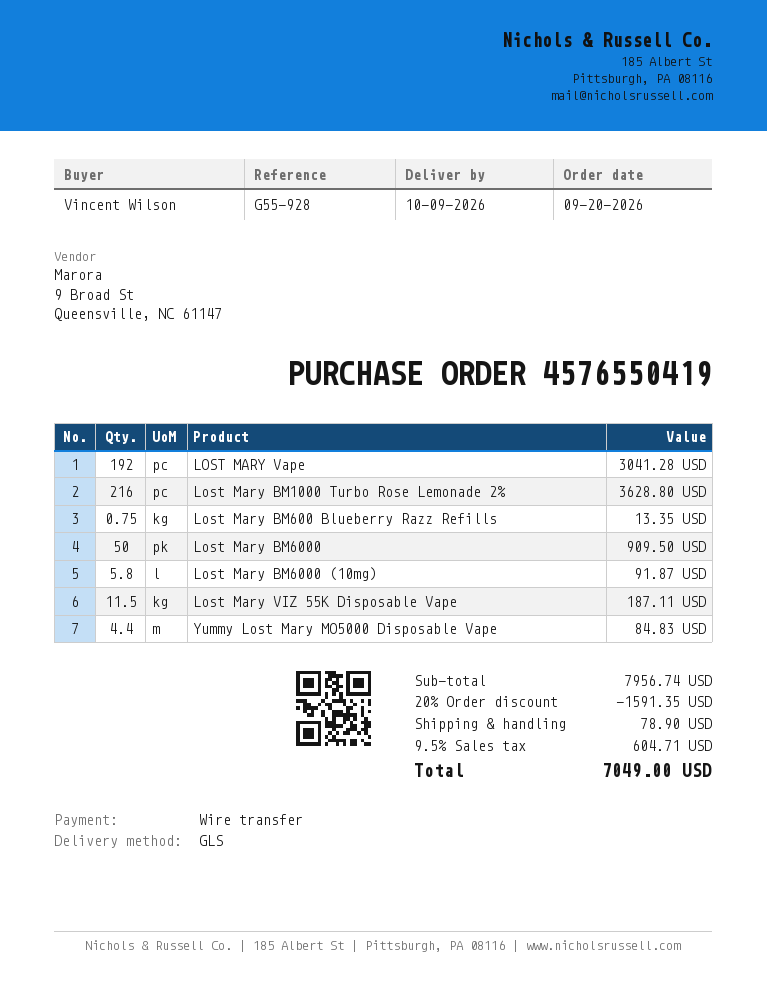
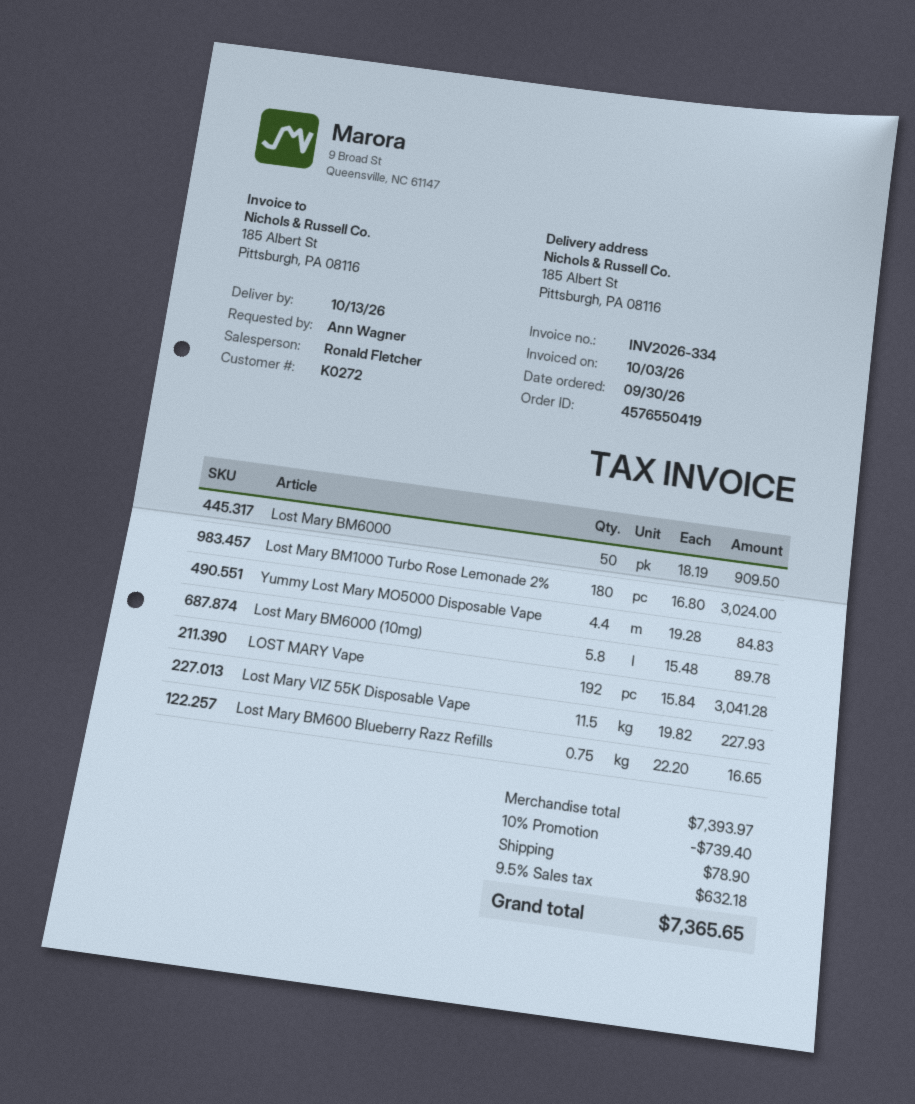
order date: 2026-09-20 -> 2026-09-30
delivery date: 2026-10-09 -> 2026-10-13
ordered by: Vincent Wilson -> Ann Wagner
Lost Mary BM1000 Turbo Rose Lemonade 2%: 216 for 3628.80 -> 180 for 3024.00
Lost Mary BM600 Blueberry Razz Refills: 0.75 for 13.35 -> 0.75 for 16.65
Lost Mary BM6000 (10mg): 5.8 for 91.87 -> 5.8 for 89.78
Lost Mary VIZ 55K Disposable Vape: 11.5 for 187.11 -> 11.5 for 227.93
subtotal: 7956.74 -> 7393.97
discount: 20% = 1591.35 -> 10% = 739.40
tax: 9.5% = 604.71 -> 9.5% = 632.18
total: 7049.00 -> 7365.65

